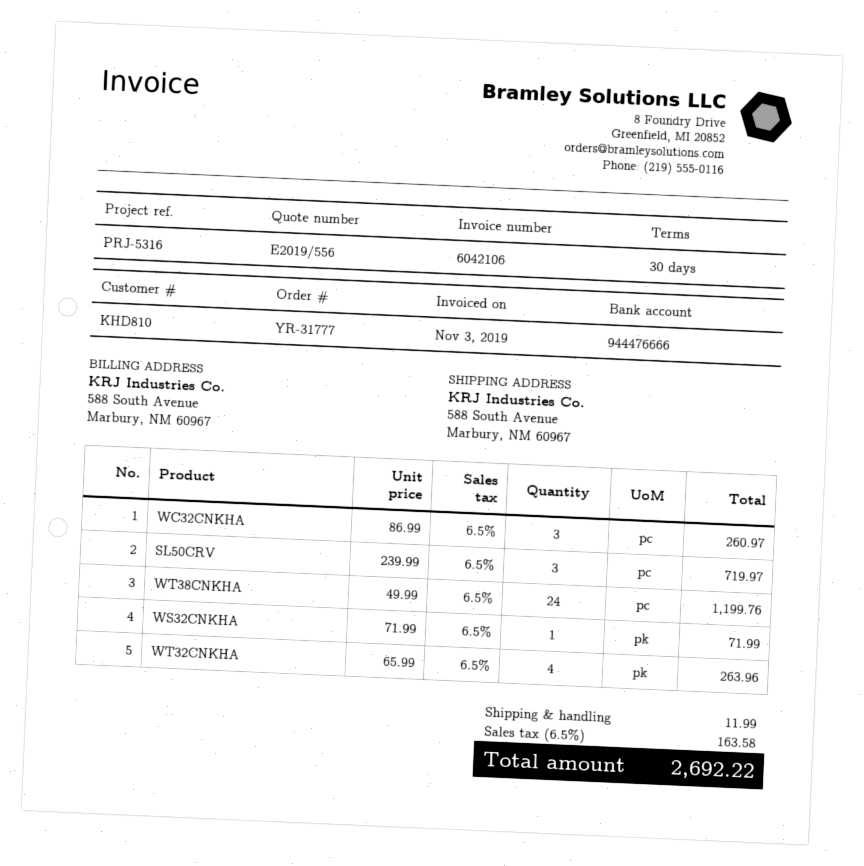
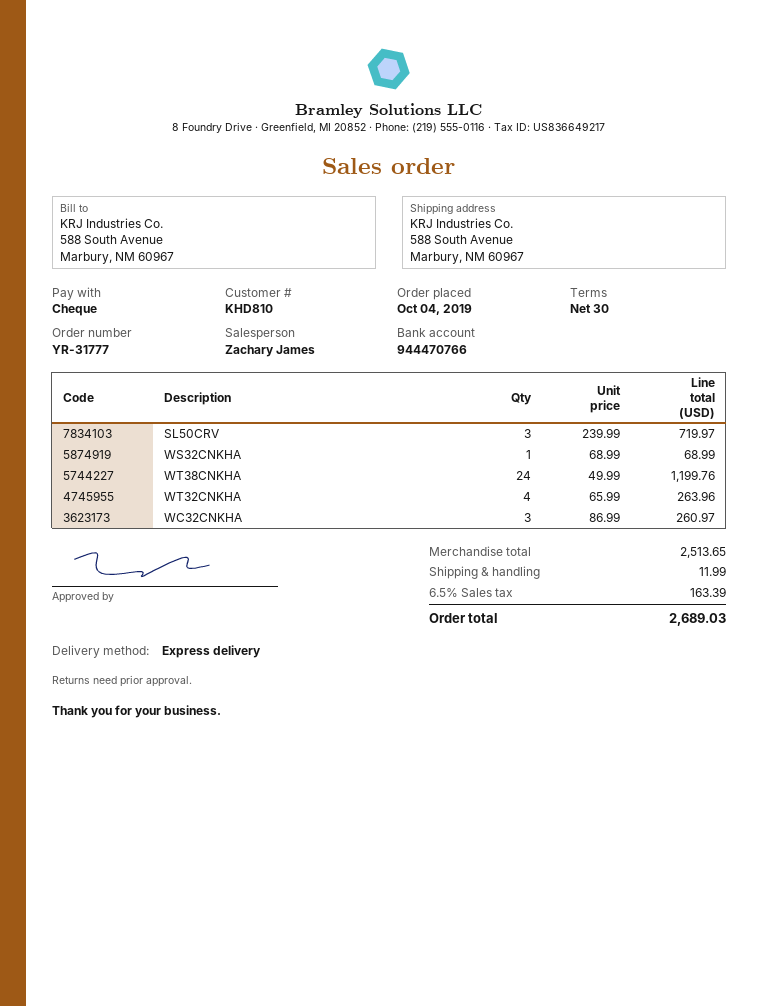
bank account: 944476666 -> 944470766
WS32CNKHA: 1 x 71.99 = 71.99 -> 1 x 68.99 = 68.99
tax: 6.5% = 163.58 -> 6.5% = 163.39
total: 2692.22 -> 2689.03

